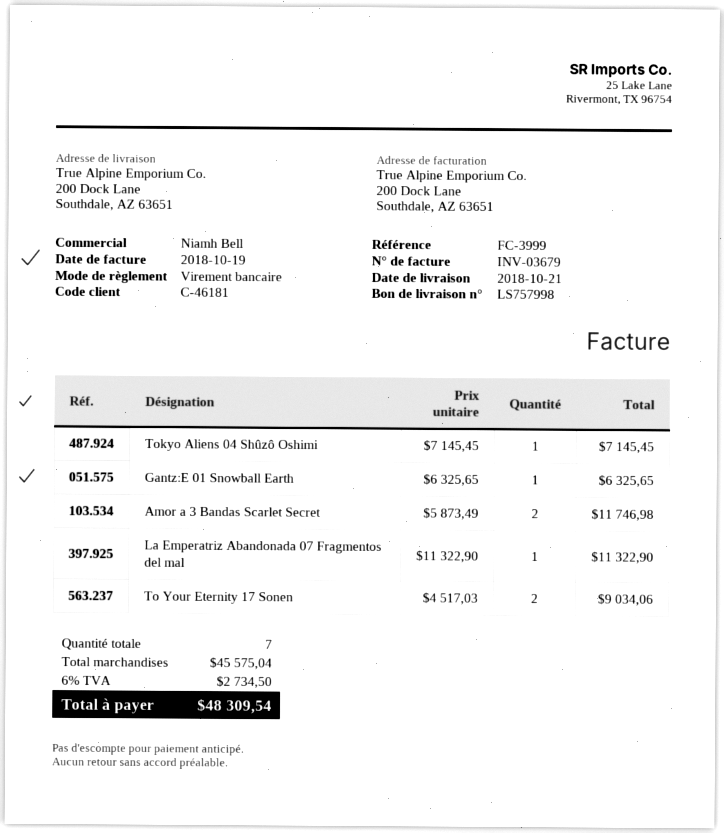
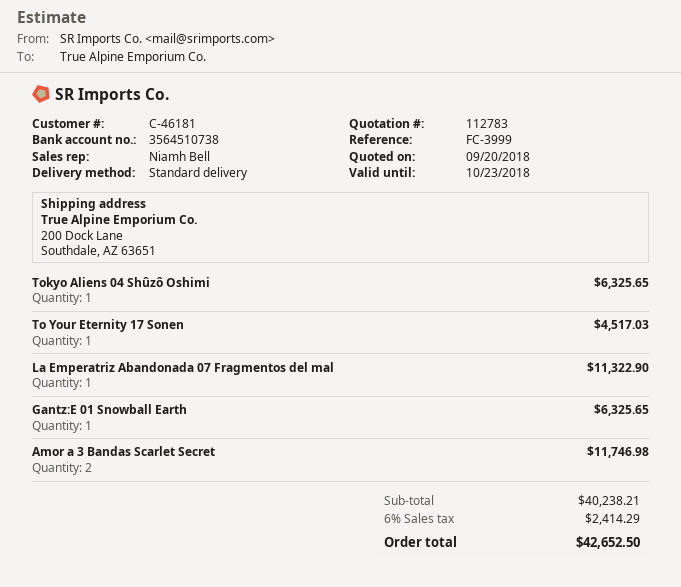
Tokyo Aliens 04 Shûzô Oshimi: 1 for 7145.45 -> 1 for 6325.65
To Your Eternity 17 Sonen: 2 for 9034.06 -> 1 for 4517.03
subtotal: 45575.04 -> 40238.21
tax: 6% = 2734.50 -> 6% = 2414.29
total: 48309.54 -> 42652.50

